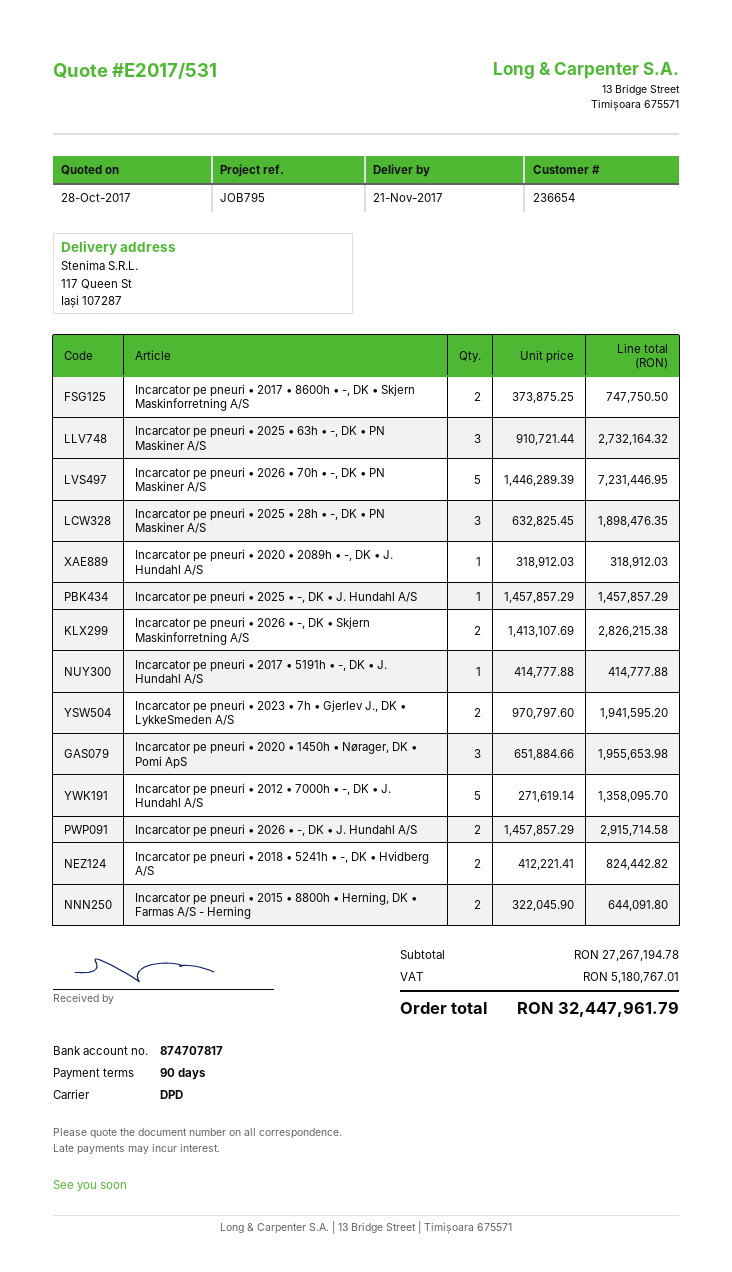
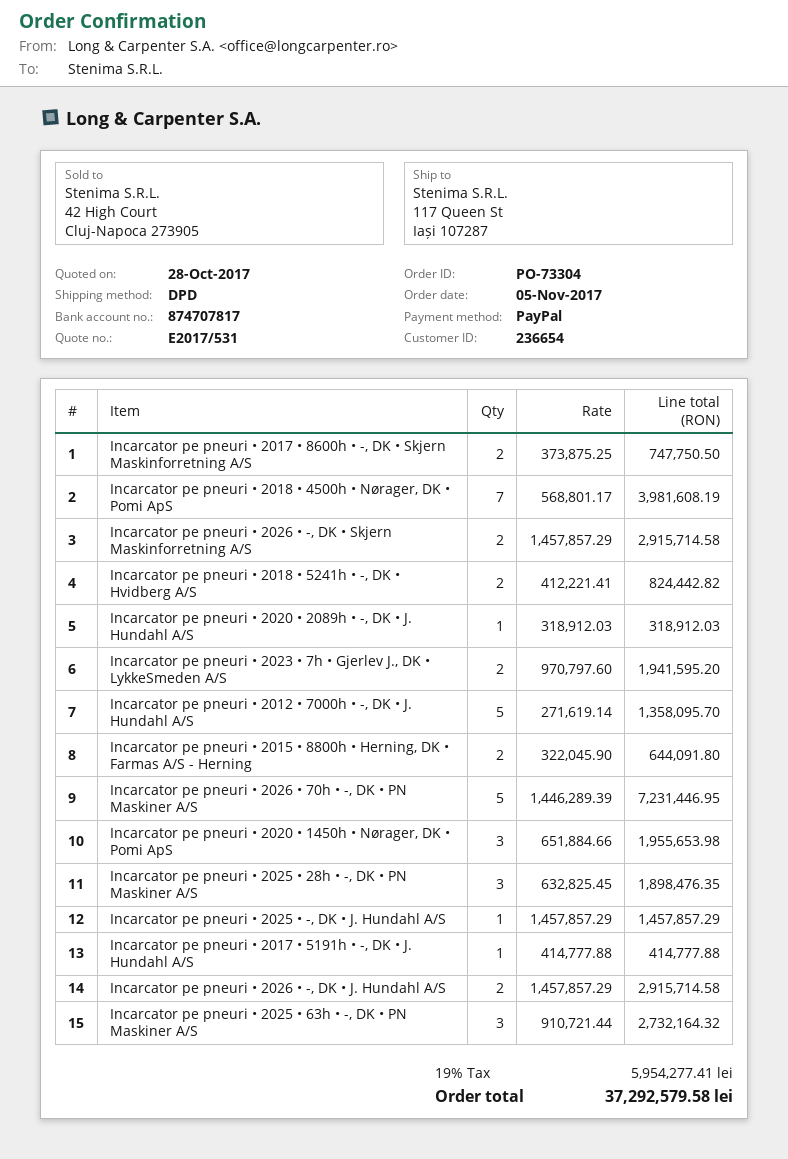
Incarcator pe pneuri • 2026 • -, DK • Skjern Maskinforretning A/S: 2 x 1413107.69 = 2826215.38 -> 2 x 1457857.29 = 2915714.58
Incarcator pe pneuri • 2018 • 4500h • Nørager, DK • Pomi ApS: none -> 7 x 568801.17 = 3981608.19
tax: 5180767.01 -> 5954277.41
total: 32447961.79 -> 37292579.58

